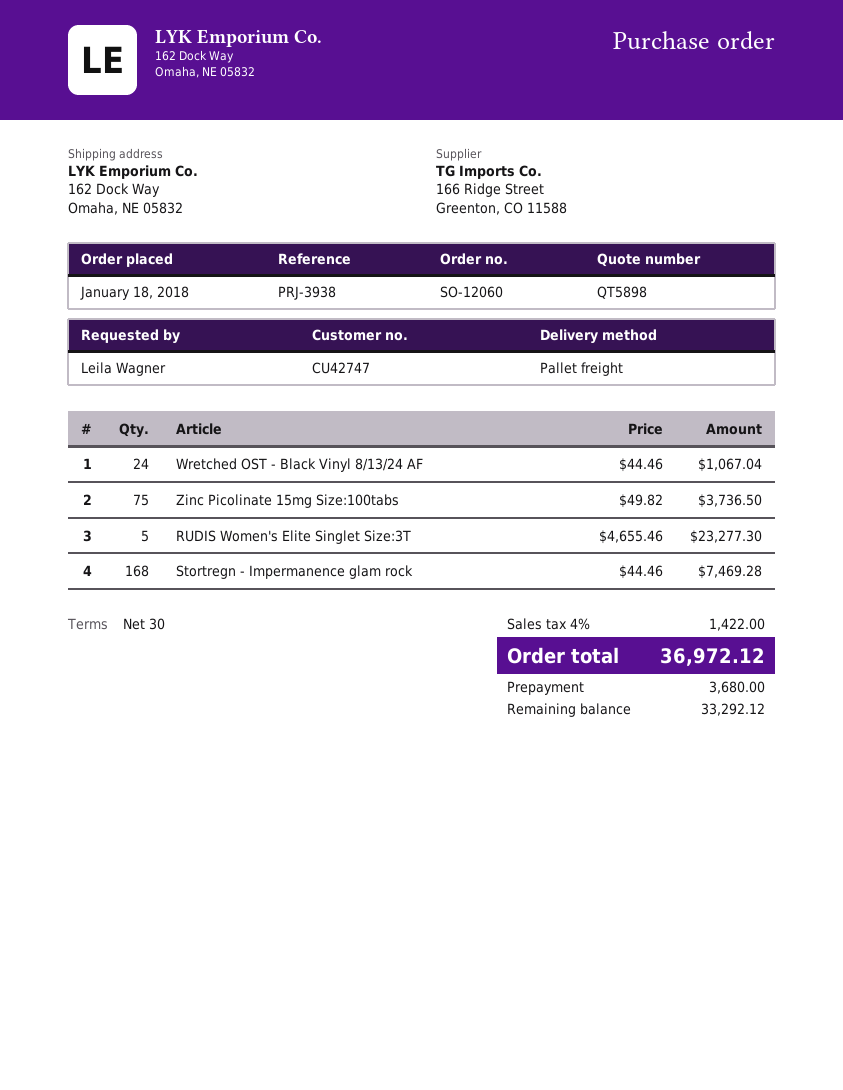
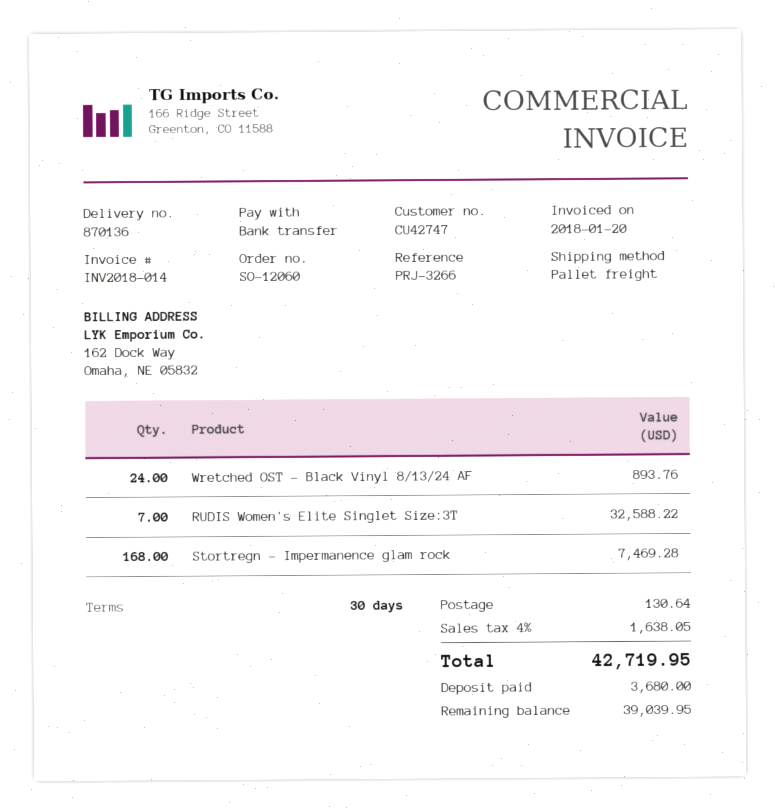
reference: PRJ-3938 -> PRJ-3266
Wretched OST - Black Vinyl 8/13/24 AF: 24 for 1067.04 -> 24 for 893.76
Zinc Picolinate 15mg Size:100tabs: 75 for 3736.50 -> none
RUDIS Women's Elite Singlet Size:3T: 5 for 23277.30 -> 7 for 32588.22
shipping: none -> 130.64
tax: 4% = 1422.00 -> 4% = 1638.05
total: 36972.12 -> 42719.95
balance: 33292.12 -> 39039.95

